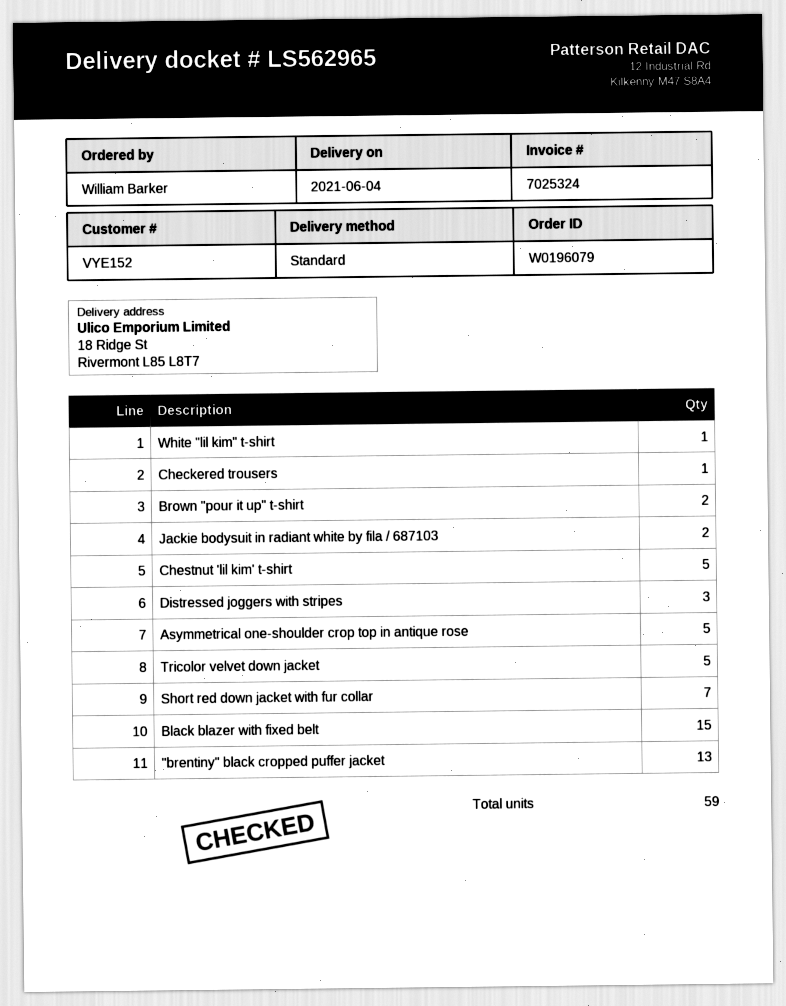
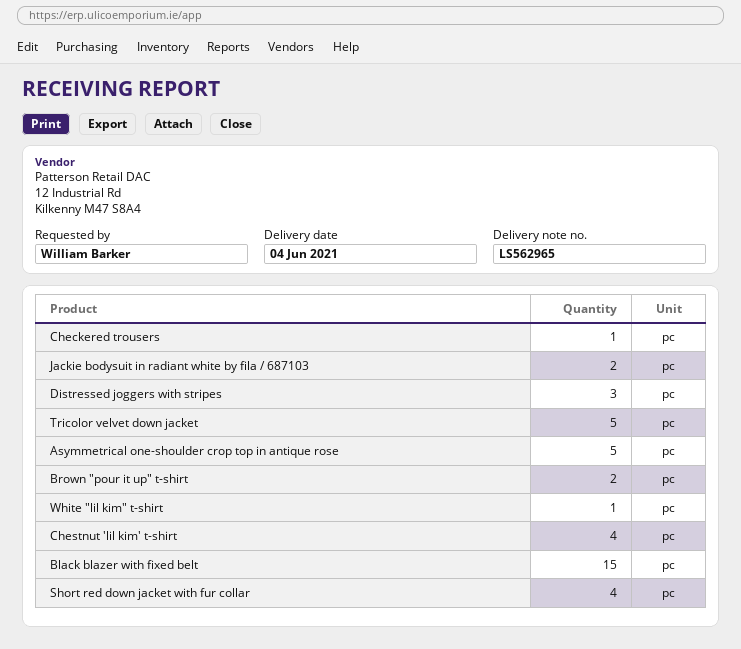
Chestnut 'lil kim' t-shirt: 5 -> 4
Short red down jacket with fur collar: 7 -> 4
"brentiny" black cropped puffer jacket: 13 -> none

